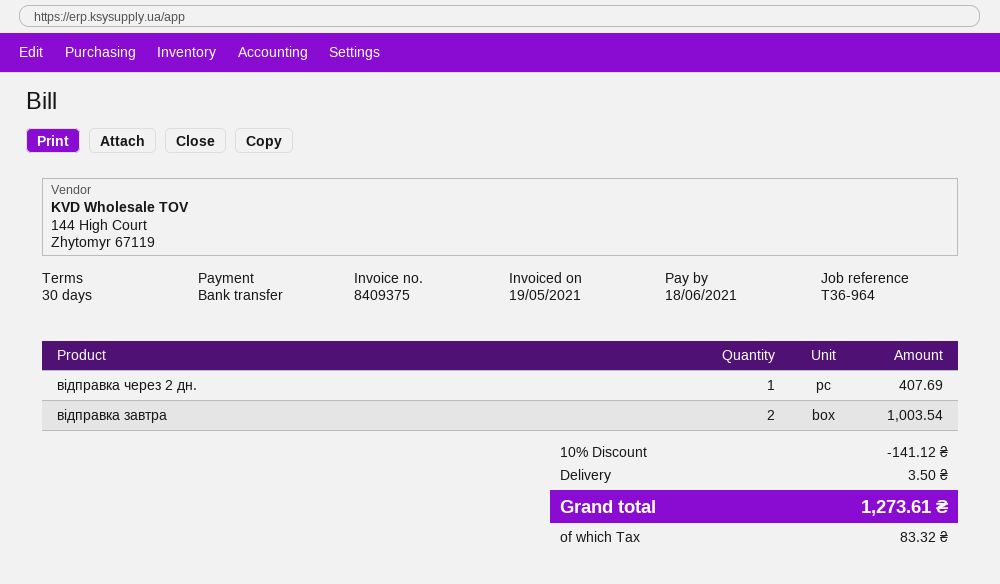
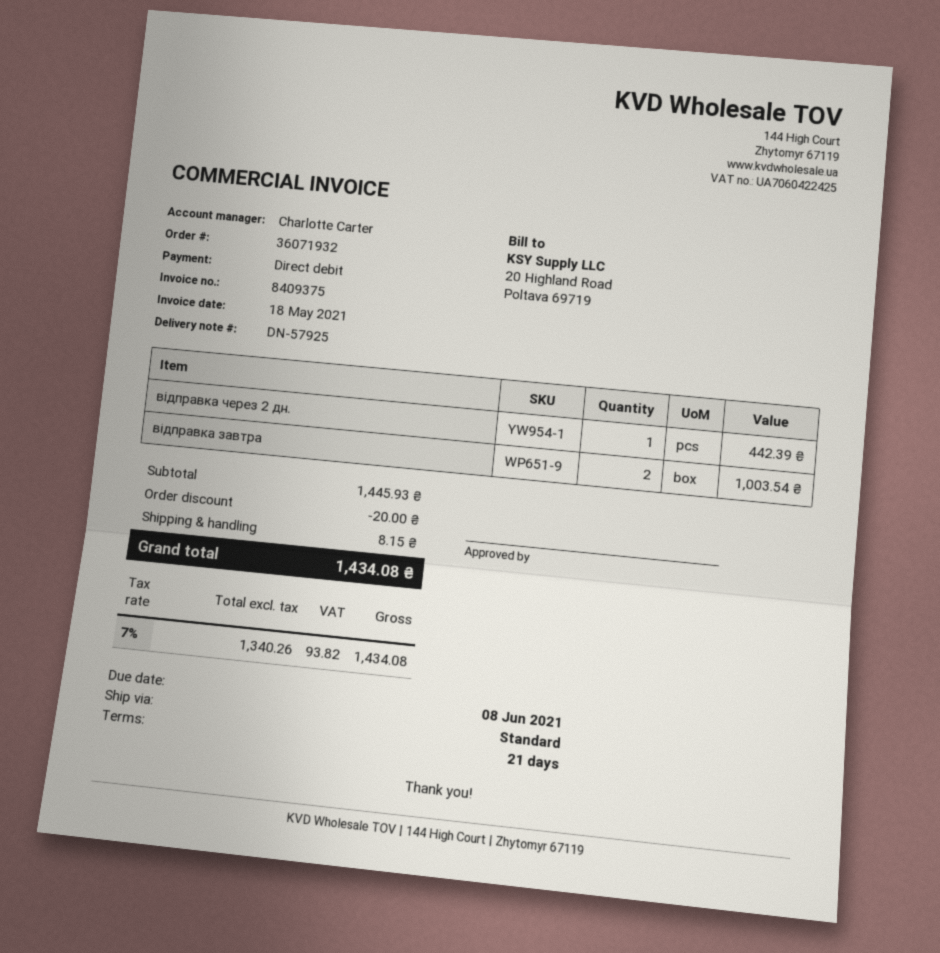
invoice date: 2021-05-19 -> 2021-05-18
payment terms: 30 days -> 21 days
due date: 2021-06-18 -> 2021-06-08
payment method: bank transfer -> direct debit
відправка через 2 дн.: 1 for 407.69 -> 1 for 442.39
discount: 141.12 -> 20.00
shipping: 3.50 -> 8.15
tax: 83.32 -> 93.82
total: 1273.61 -> 1434.08

